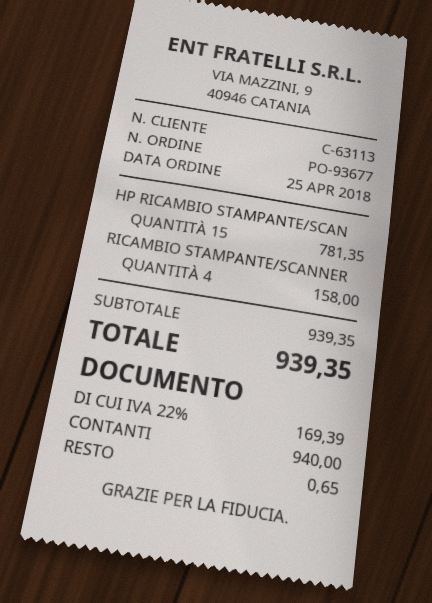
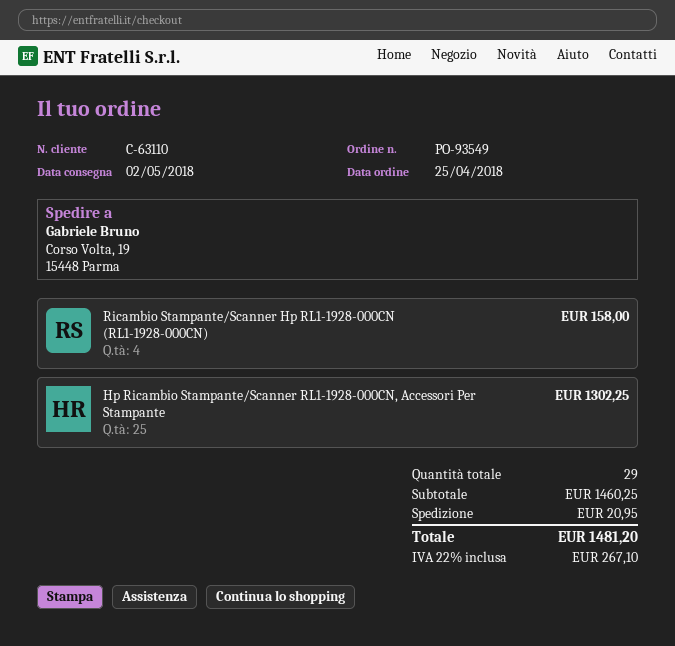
order number: PO-93677 -> PO-93549
customer number: C-63113 -> C-63110
HP RICAMBIO STAMPANTE/SCAN: 15 for 781.35 -> 25 for 1302.25
subtotal: 939.35 -> 1460.25
shipping: none -> 20.95
tax: 22% = 169.39 -> 22% = 267.10
total: 939.35 -> 1481.20

